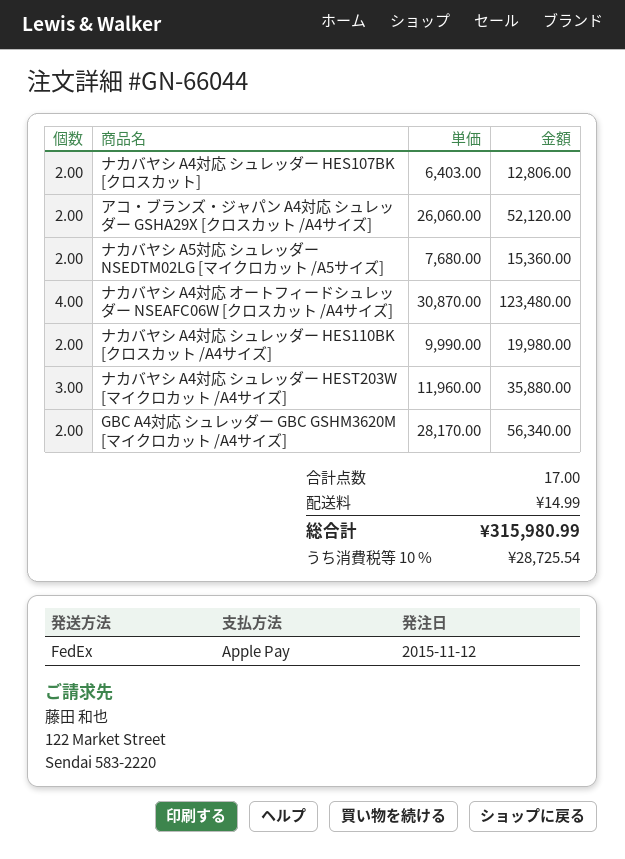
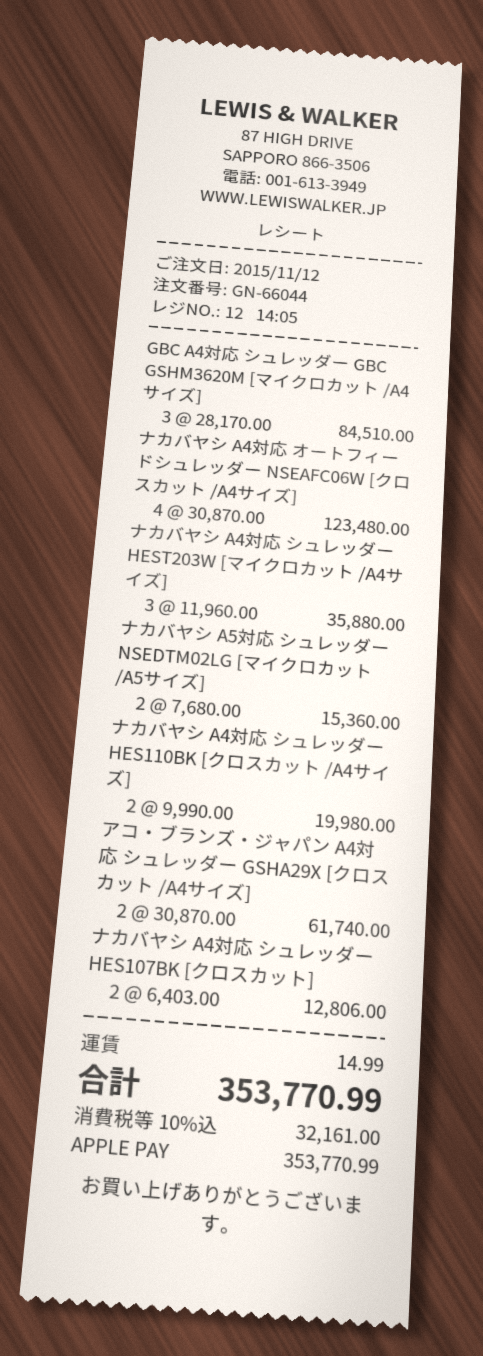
アコ・ブランズ・ジャパン A4対応 シュレッダー GSHA29X [クロスカット /A4サイズ]: 2 x 26060.00 = 52120.00 -> 2 x 30870.00 = 61740.00
GBC A4対応 シュレッダー GBC GSHM3620M [マイクロカット /A4サイズ]: 2 x 28170.00 = 56340.00 -> 3 x 28170.00 = 84510.00
tax: 10% = 28725.54 -> 10% = 32161.00
total: 315980.99 -> 353770.99

